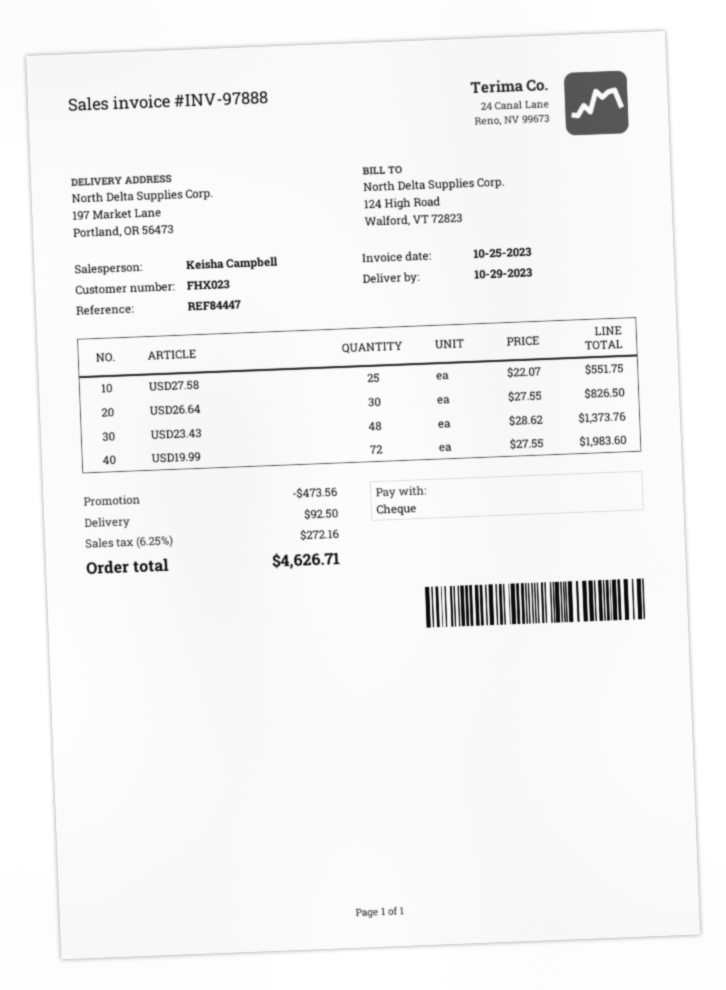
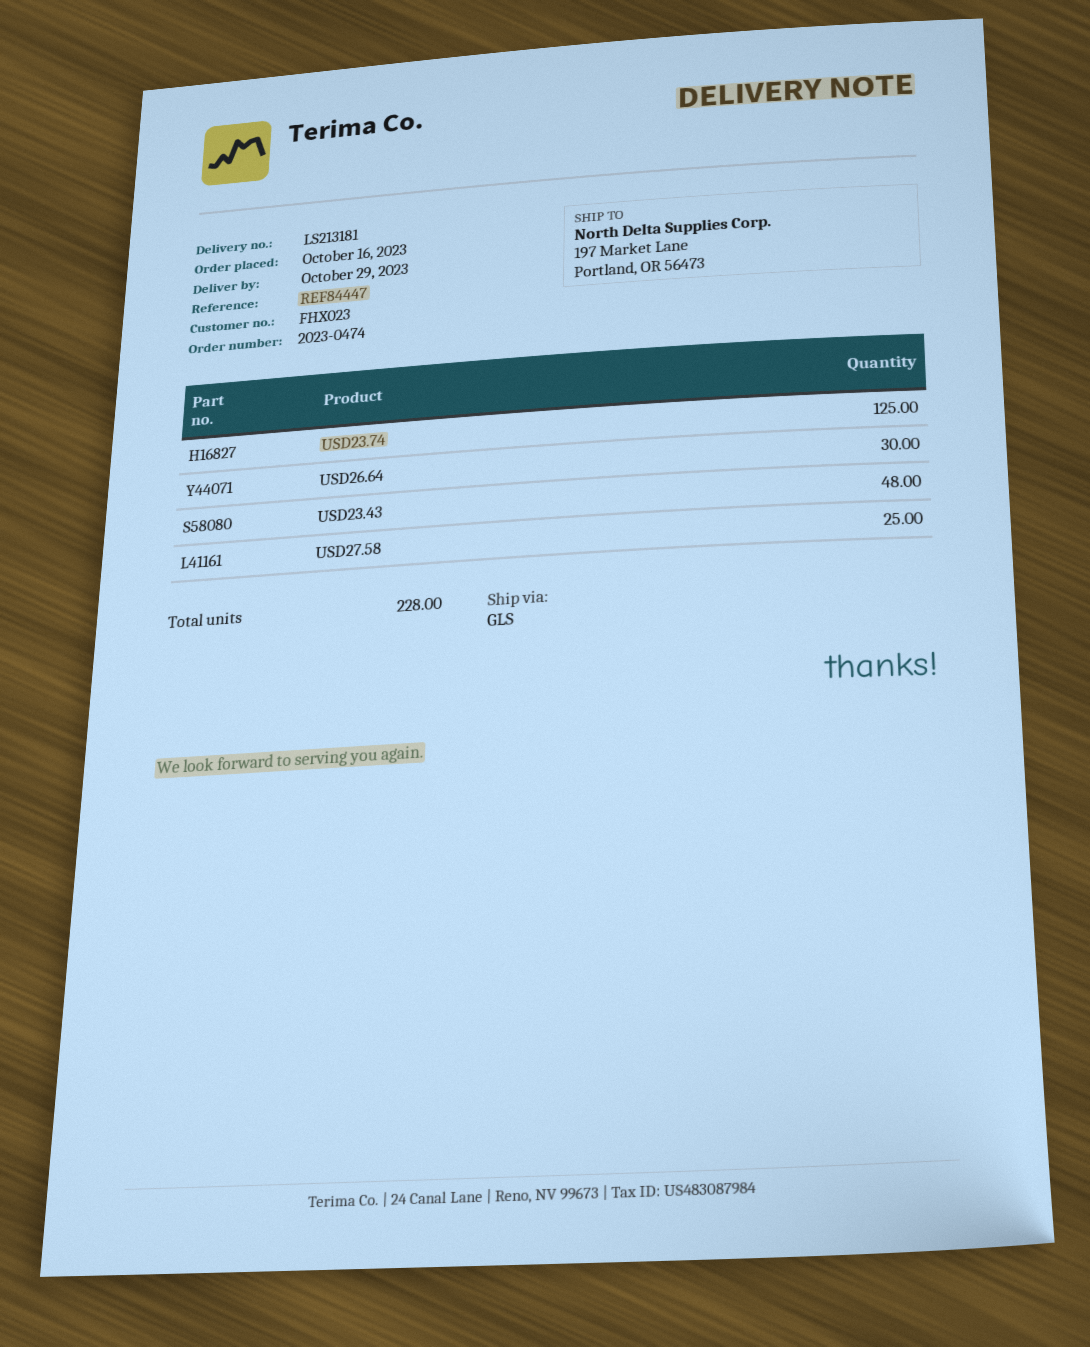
USD19.99: 72 -> none
USD23.74: none -> 125

